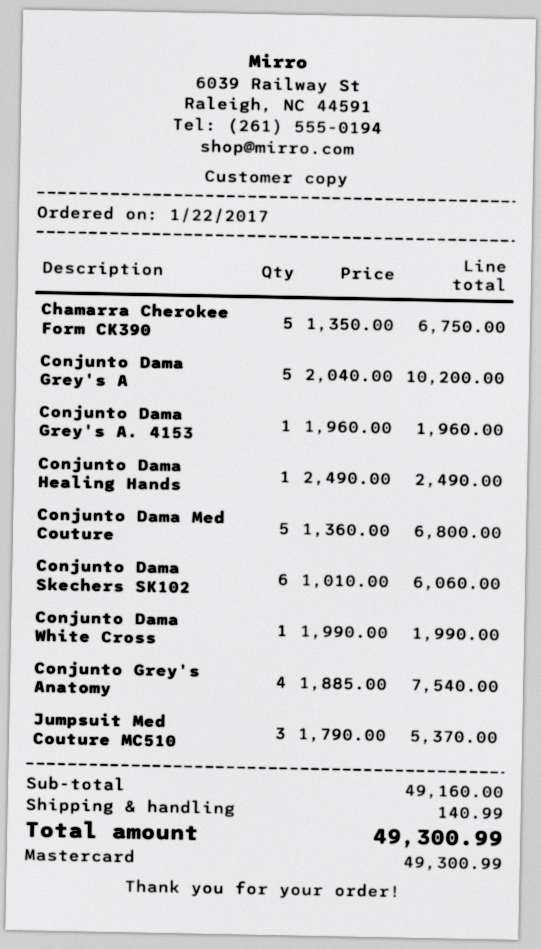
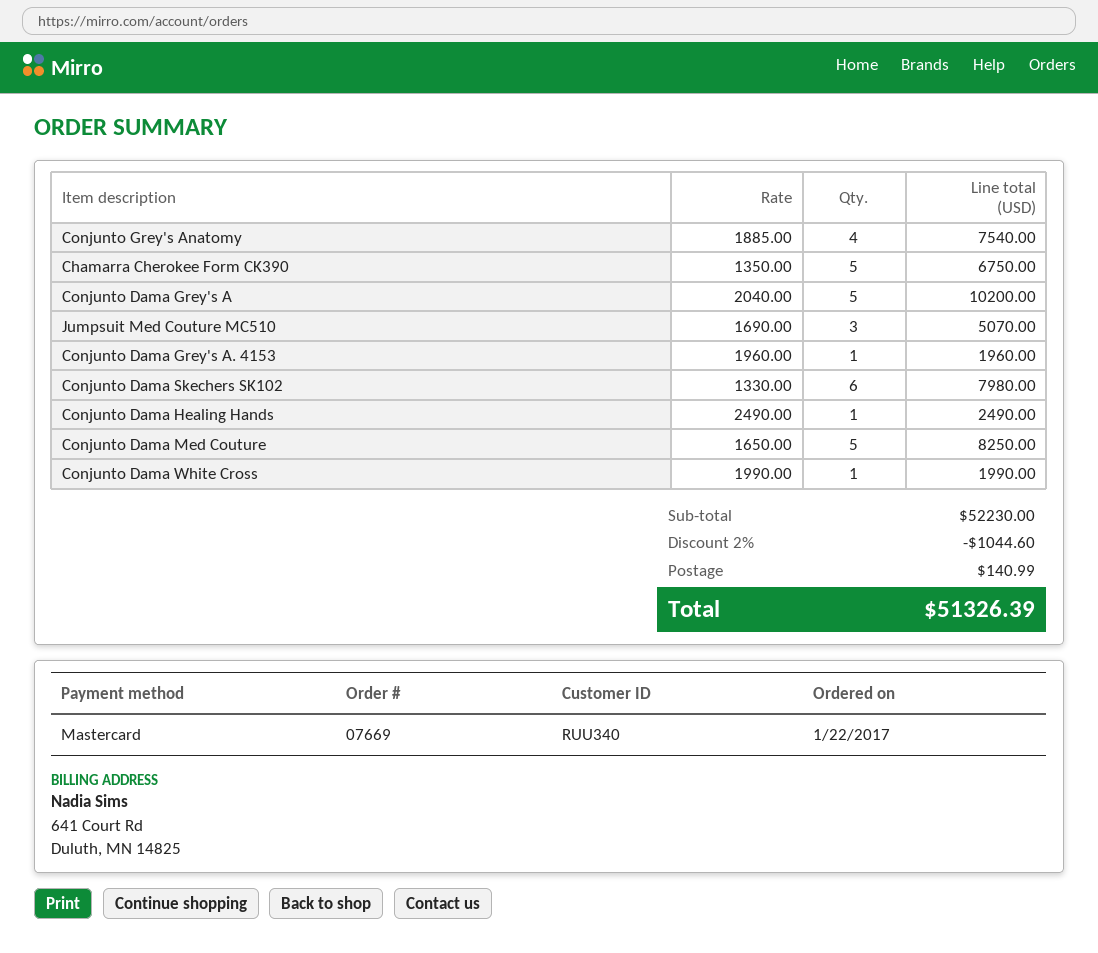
Conjunto Dama Med Couture: 5 x 1360.00 = 6800.00 -> 5 x 1650.00 = 8250.00
Conjunto Dama Skechers SK102: 6 x 1010.00 = 6060.00 -> 6 x 1330.00 = 7980.00
Jumpsuit Med Couture MC510: 3 x 1790.00 = 5370.00 -> 3 x 1690.00 = 5070.00
subtotal: 49160.00 -> 52230.00
discount: none -> 2% = 1044.60
total: 49300.99 -> 51326.39

